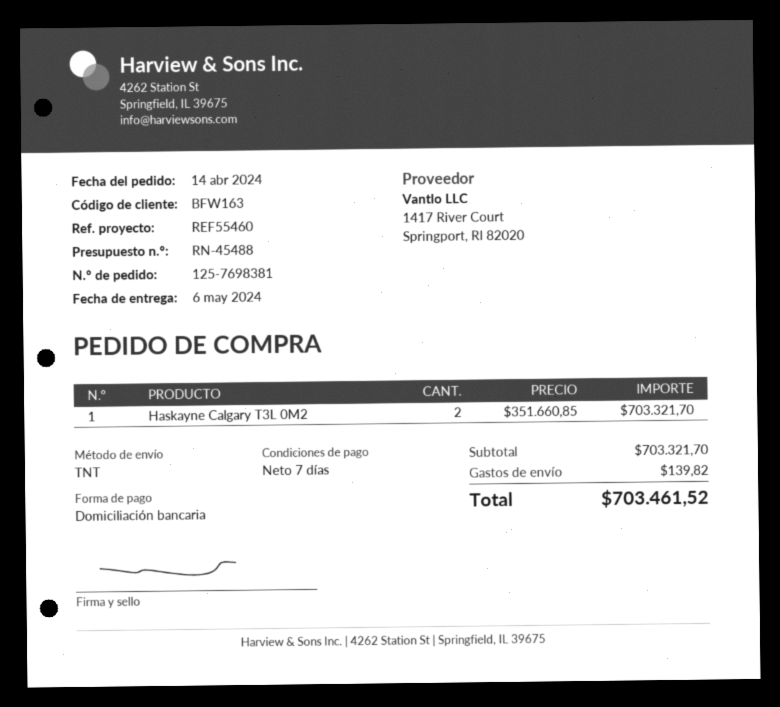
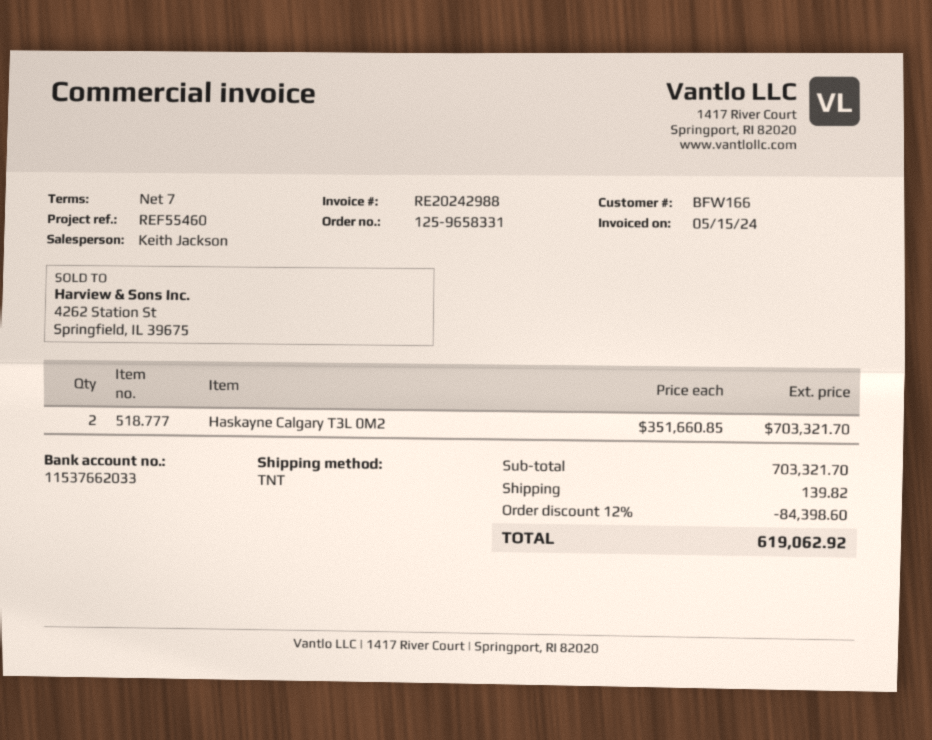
order number: 125-7698381 -> 125-9658331
customer number: BFW163 -> BFW166
discount: none -> 12% = 84398.60
total: 703461.52 -> 619062.92

